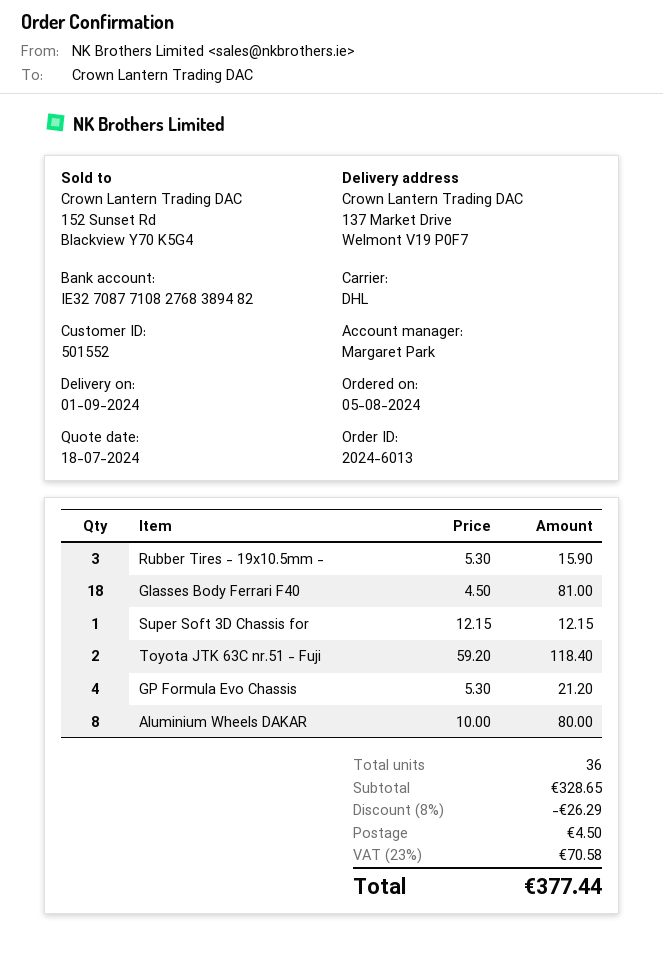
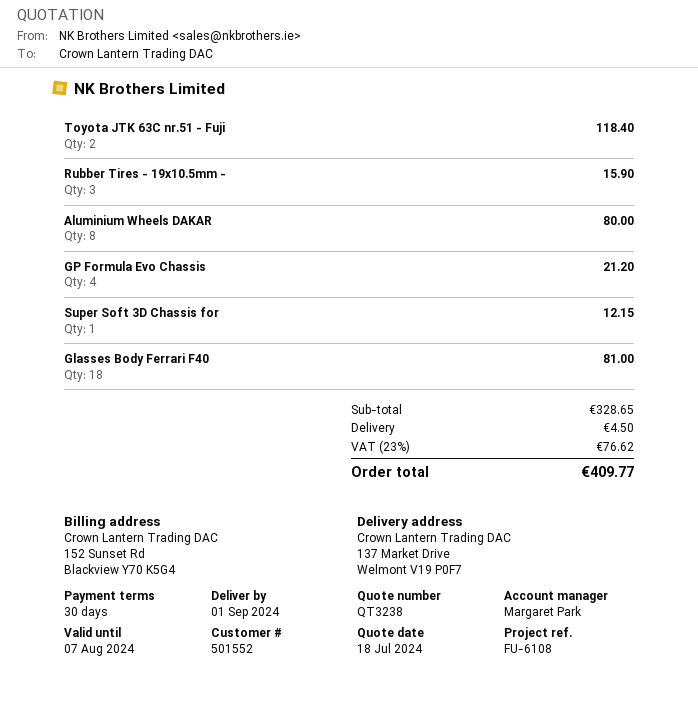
discount: 8% = 26.29 -> none
tax: 23% = 70.58 -> 23% = 76.62
total: 377.44 -> 409.77

